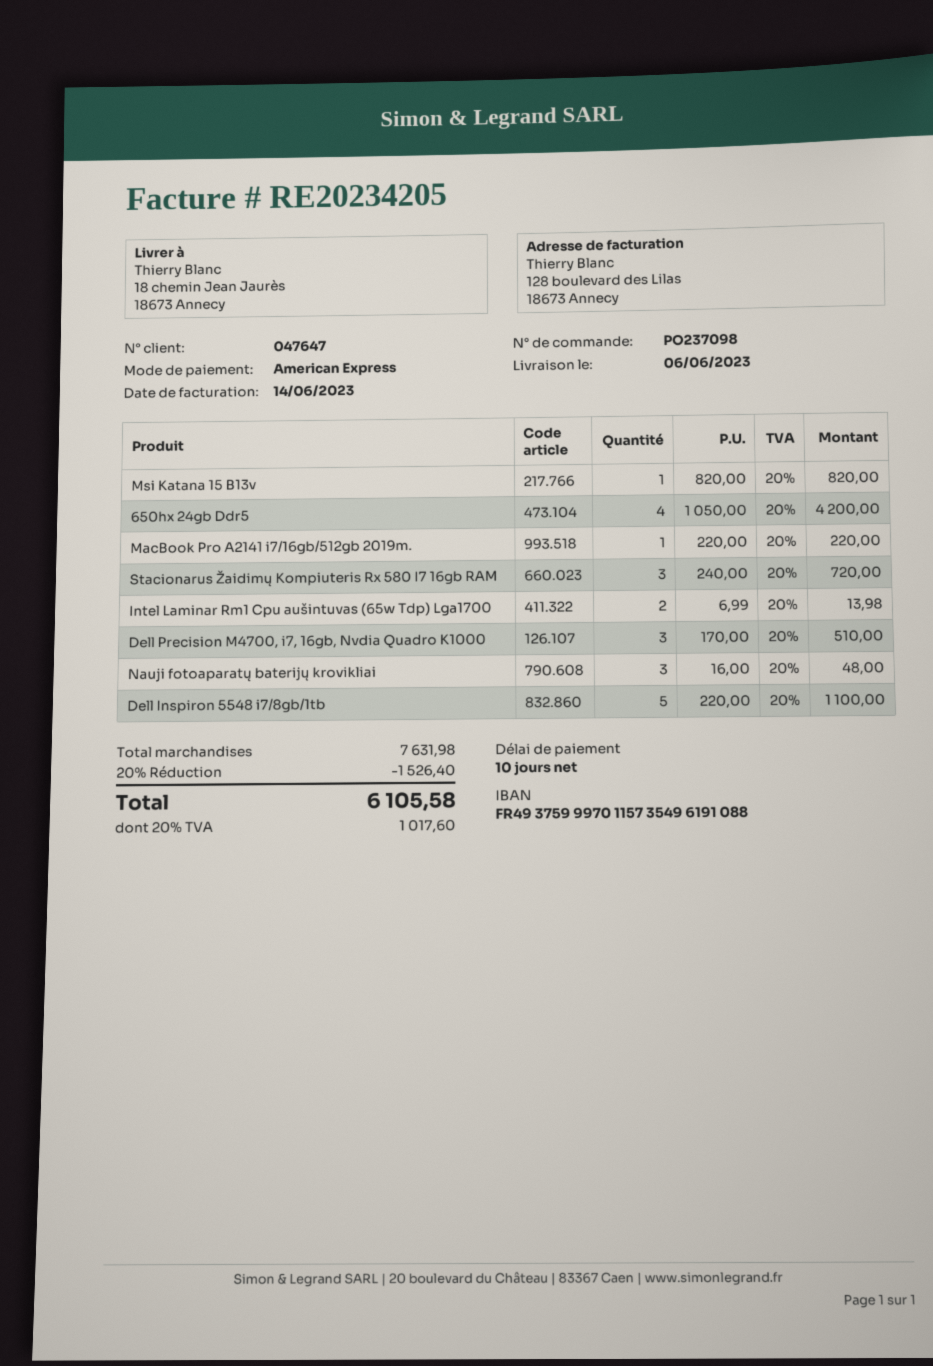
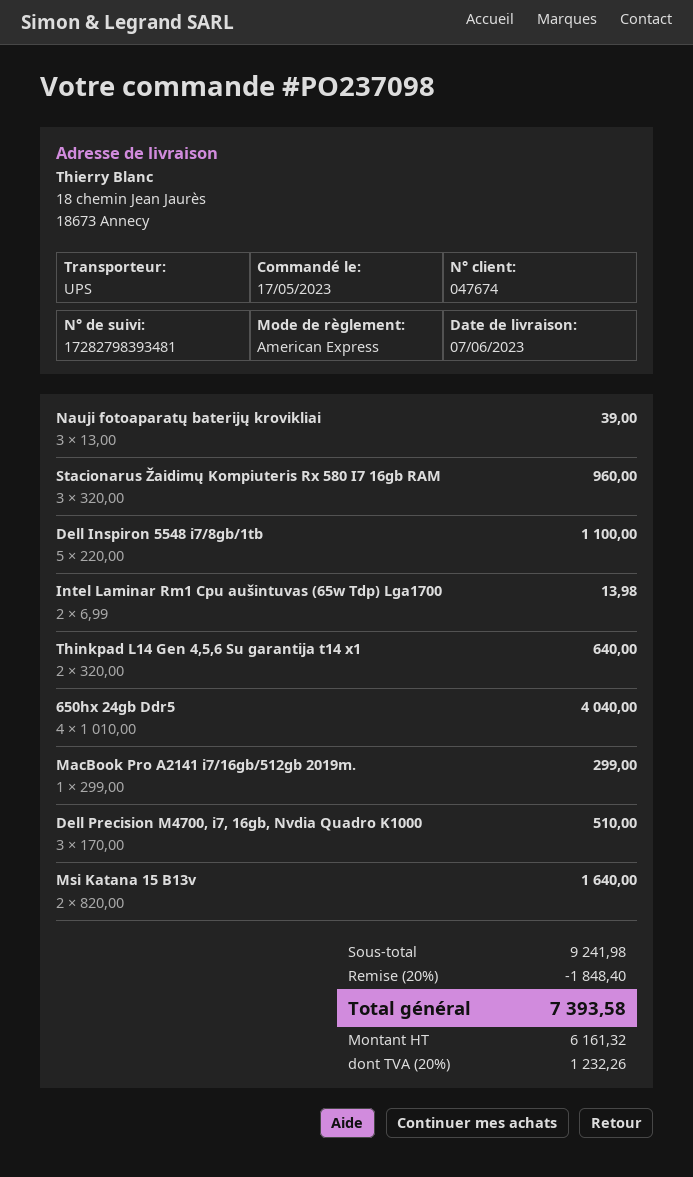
delivery date: 2023-06-06 -> 2023-06-07
customer number: 047647 -> 047674
Msi Katana 15 B13v: 1 x 820.00 = 820.00 -> 2 x 820.00 = 1640.00
650hx 24gb Ddr5: 4 x 1050.00 = 4200.00 -> 4 x 1010.00 = 4040.00
MacBook Pro A2141 i7/16gb/512gb 2019m.: 1 x 220.00 = 220.00 -> 1 x 299.00 = 299.00
Stacionarus Žaidimų Kompiuteris Rx 580 I7 16gb RAM: 3 x 240.00 = 720.00 -> 3 x 320.00 = 960.00
Nauji fotoaparatų baterijų krovikliai: 3 x 16.00 = 48.00 -> 3 x 13.00 = 39.00
Thinkpad L14 Gen 4,5,6 Su garantija t14 x1: none -> 2 x 320.00 = 640.00
subtotal: 7631.98 -> 9241.98
discount: 20% = 1526.40 -> 20% = 1848.40
tax: 20% = 1017.60 -> 20% = 1232.26
total: 6105.58 -> 7393.58

